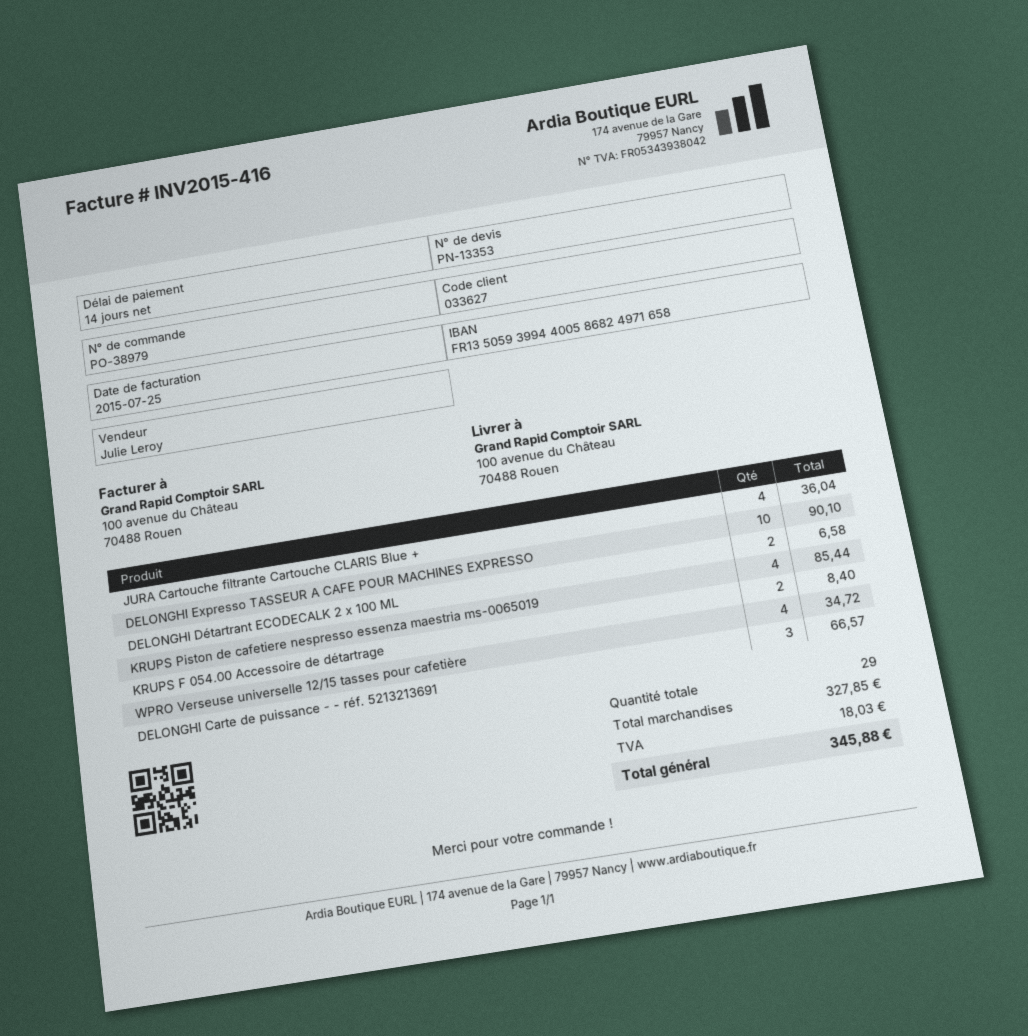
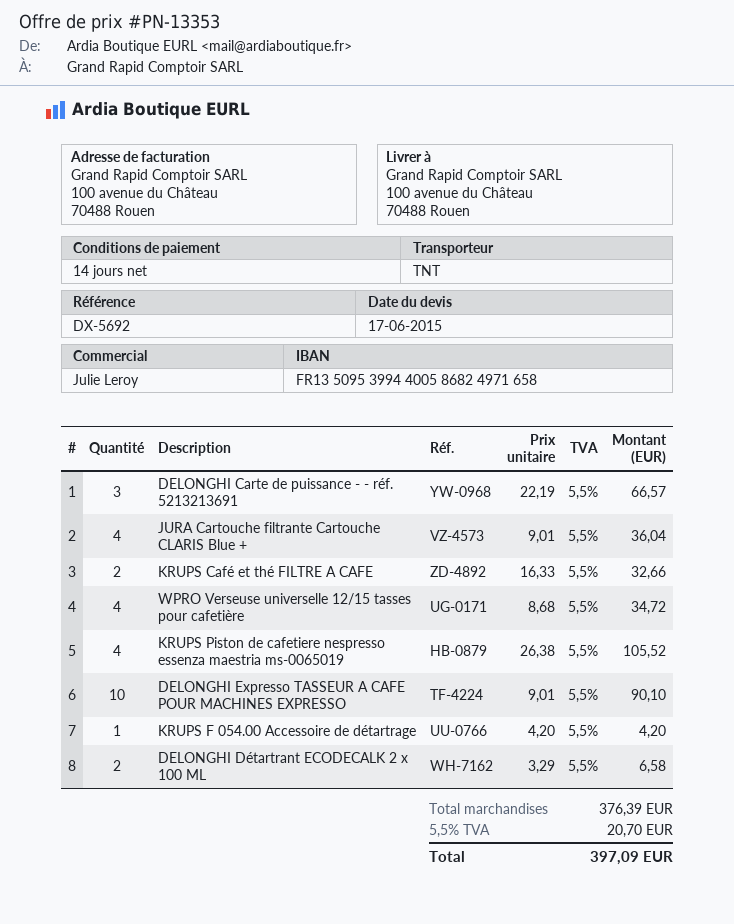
bank account: FR1350593994400586824971658 -> FR1350953994400586824971658
KRUPS Piston de cafetiere nespresso essenza maestria ms-0065019: 4 for 85.44 -> 4 for 105.52
KRUPS F 054.00 Accessoire de détartrage: 2 for 8.40 -> 1 for 4.20
KRUPS Café et thé FILTRE A CAFE: none -> 2 for 32.66
subtotal: 327.85 -> 376.39
tax: 18.03 -> 20.70
total: 345.88 -> 397.09

